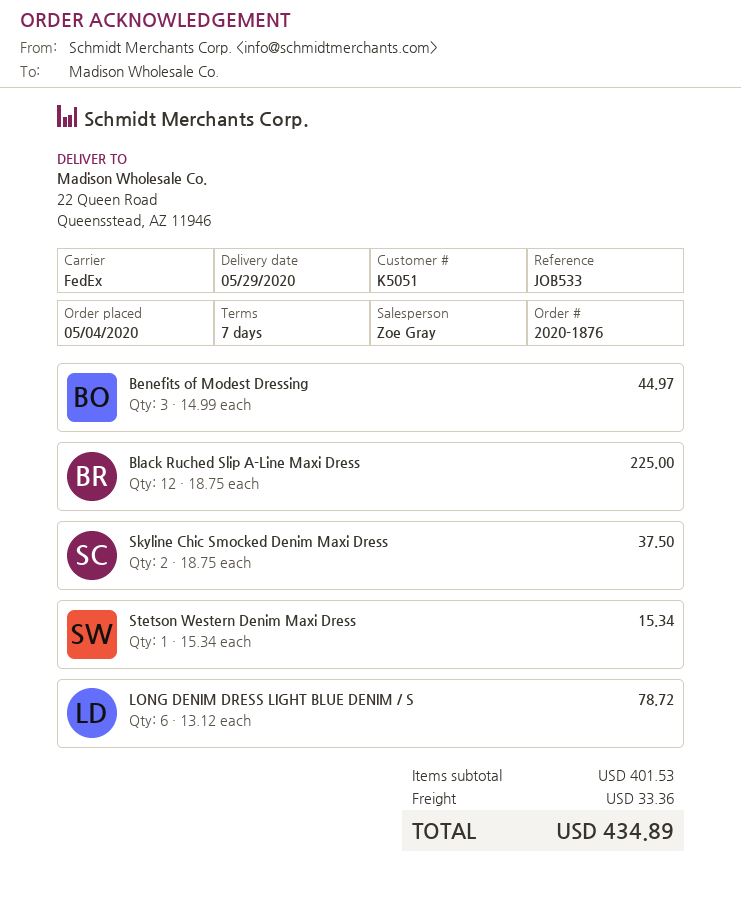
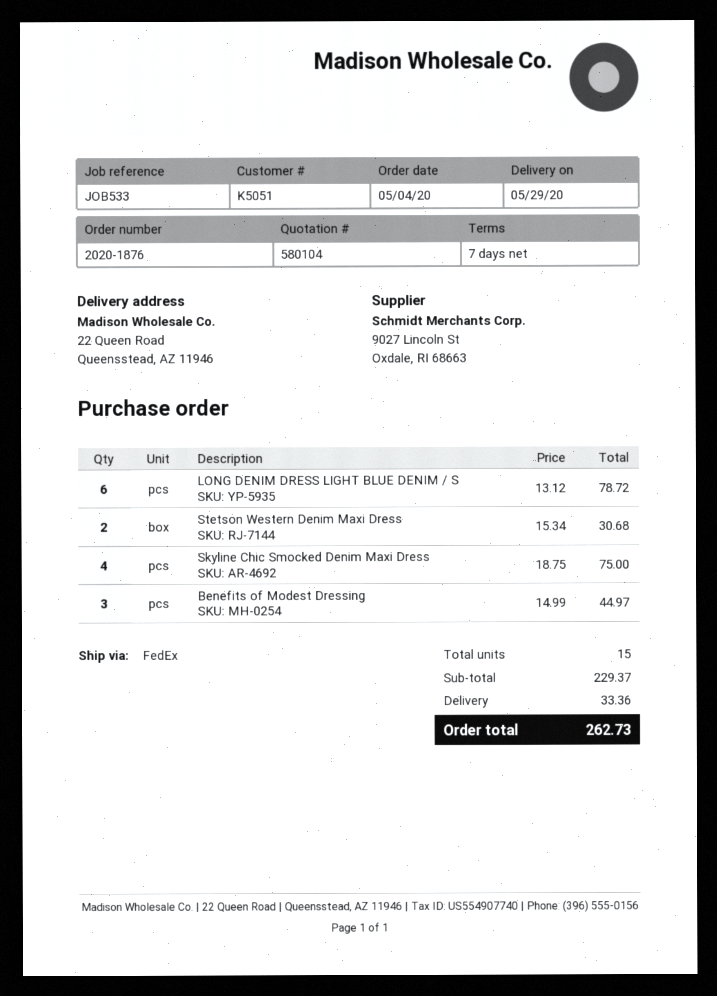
Black Ruched Slip A-Line Maxi Dress: 12 x 18.75 = 225.00 -> none
Skyline Chic Smocked Denim Maxi Dress: 2 x 18.75 = 37.50 -> 4 x 18.75 = 75.00
Stetson Western Denim Maxi Dress: 1 x 15.34 = 15.34 -> 2 x 15.34 = 30.68
subtotal: 401.53 -> 229.37
total: 434.89 -> 262.73

